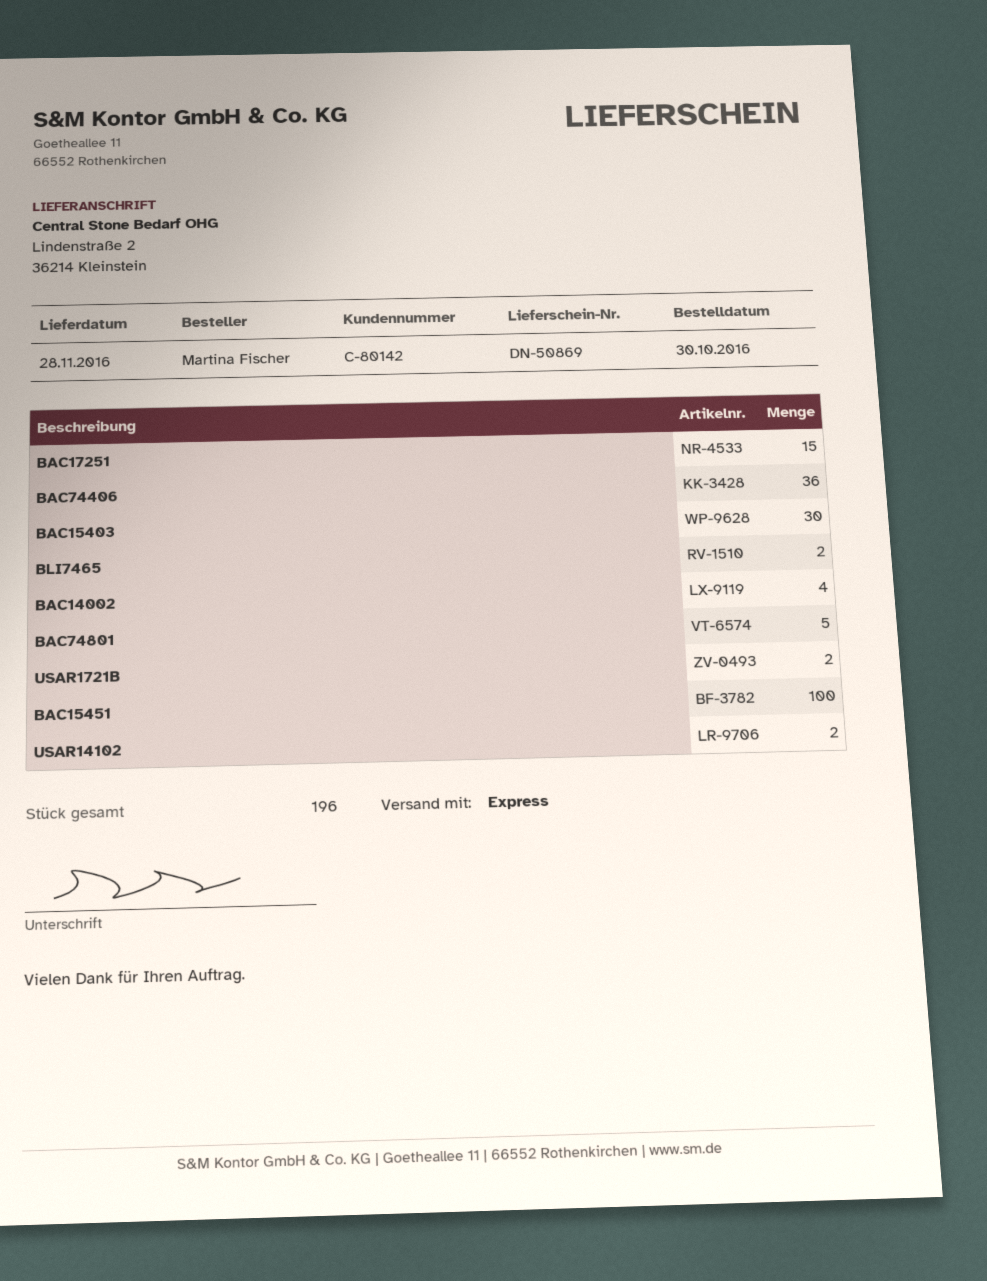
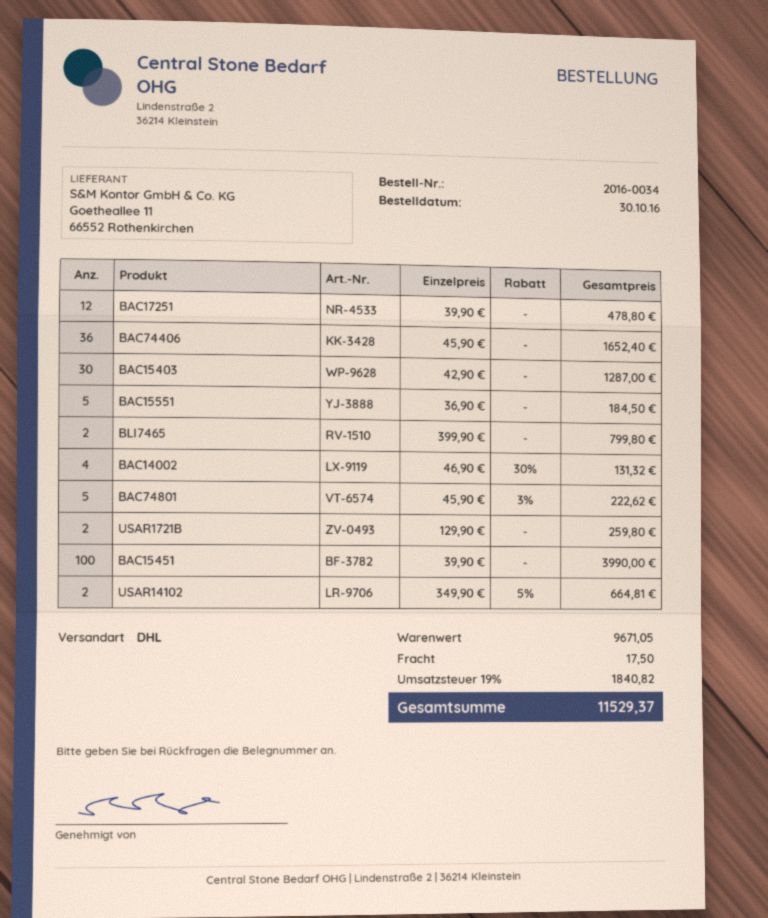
shipping method: express -> DHL
BAC17251: 15 -> 12
BAC15551: none -> 5

